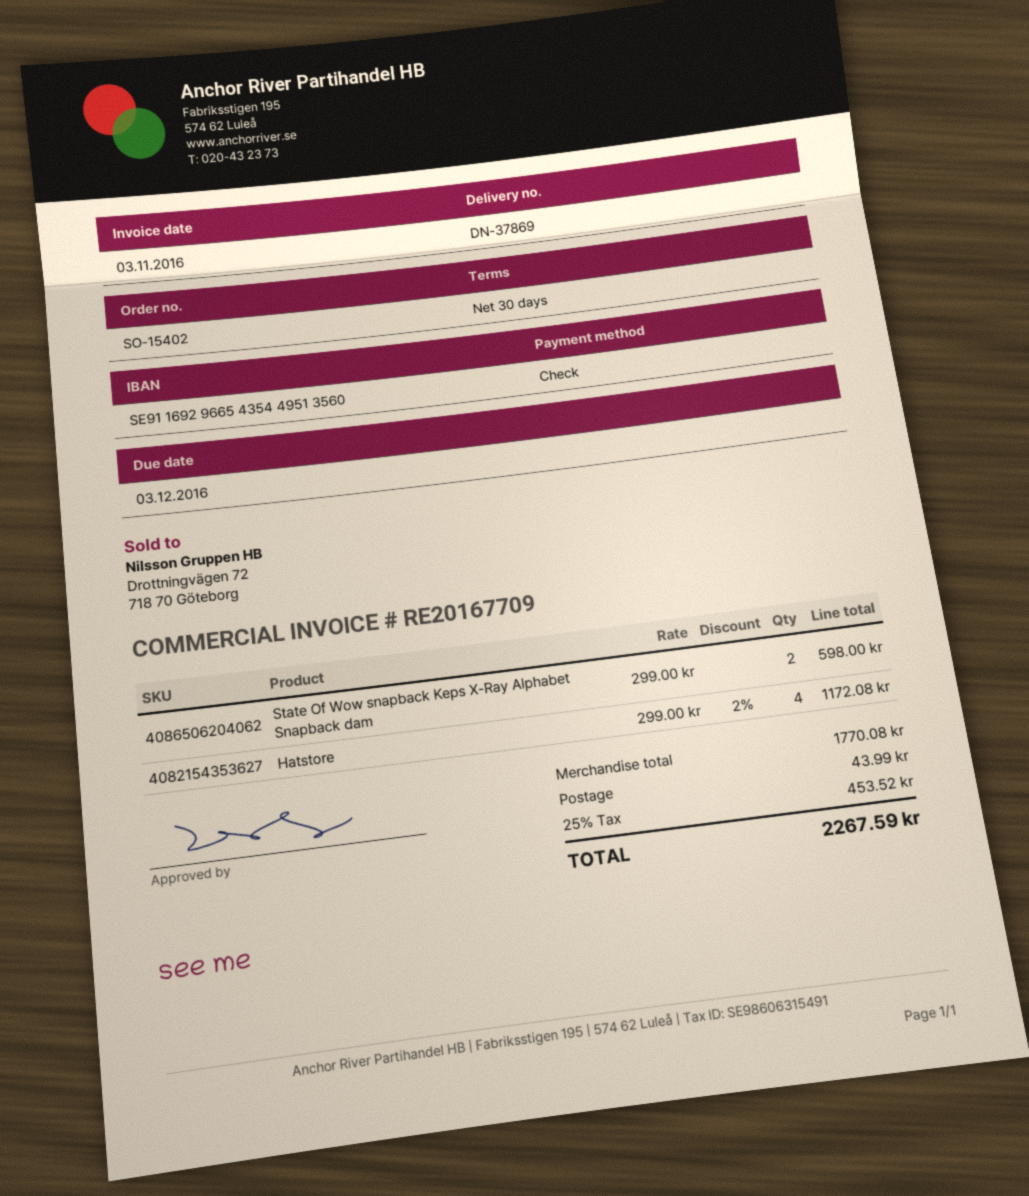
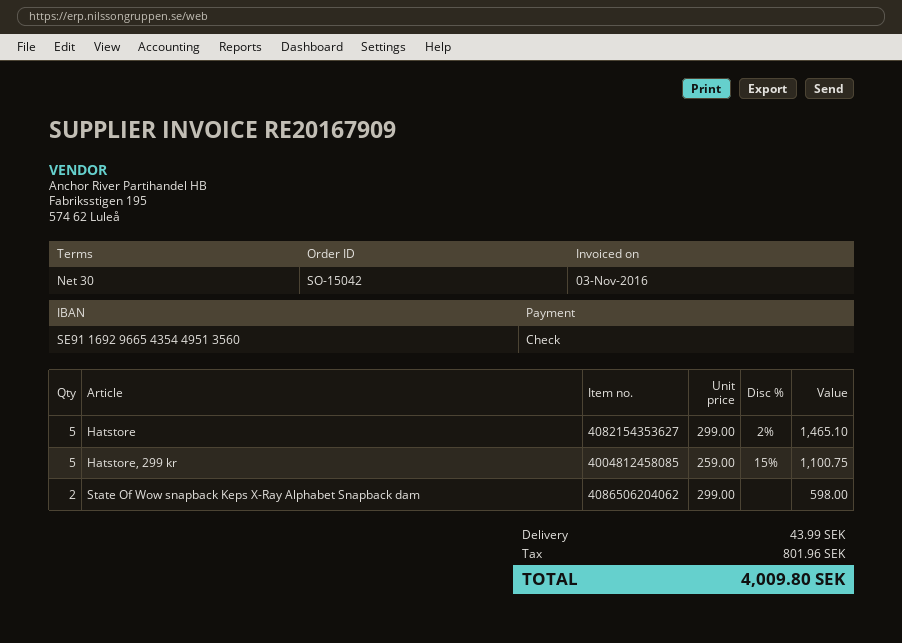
order number: SO-15402 -> SO-15042
invoice number: RE20167709 -> RE20167909
Hatstore: 4 x 299.00 - 2% = 1172.08 -> 5 x 299.00 - 2% = 1465.10
Hatstore, 299 kr: none -> 5 x 259.00 - 15% = 1100.75
tax: 453.52 -> 801.96
total: 2267.59 -> 4009.80

